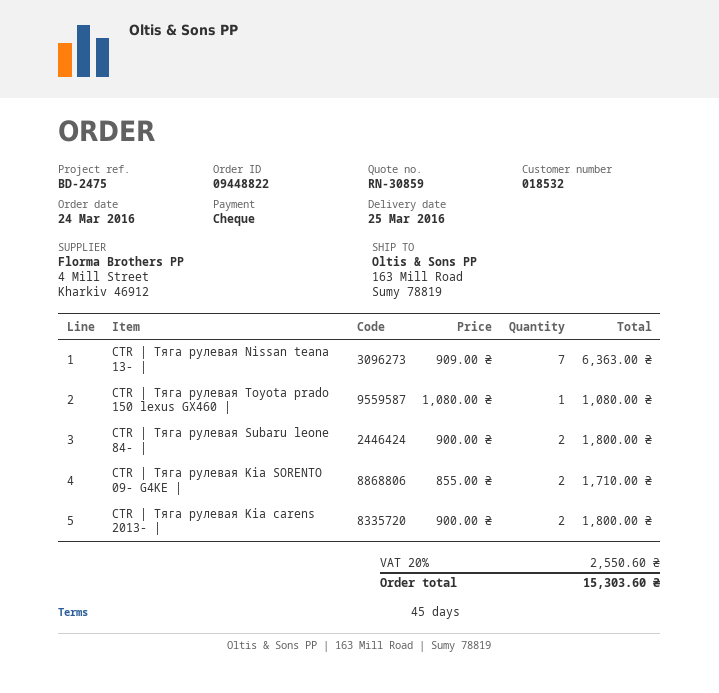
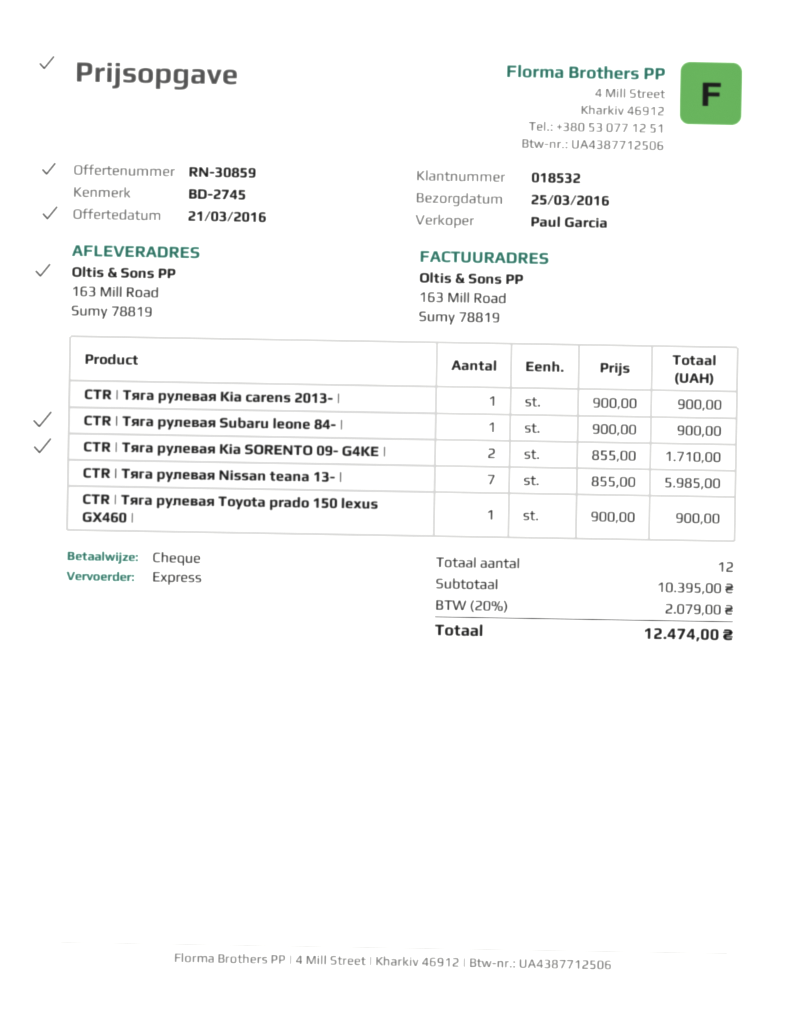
reference: BD-2475 -> BD-2745
CTR | Тяга рулевая Nissan teana 13- |: 7 x 909.00 = 6363.00 -> 7 x 855.00 = 5985.00
CTR | Тяга рулевая Toyota prado 150 lexus GX460 |: 1 x 1080.00 = 1080.00 -> 1 x 900.00 = 900.00
CTR | Тяга рулевая Subaru leone 84- |: 2 x 900.00 = 1800.00 -> 1 x 900.00 = 900.00
CTR | Тяга рулевая Kia carens 2013- |: 2 x 900.00 = 1800.00 -> 1 x 900.00 = 900.00
tax: 20% = 2550.60 -> 20% = 2079.00
total: 15303.60 -> 12474.00

